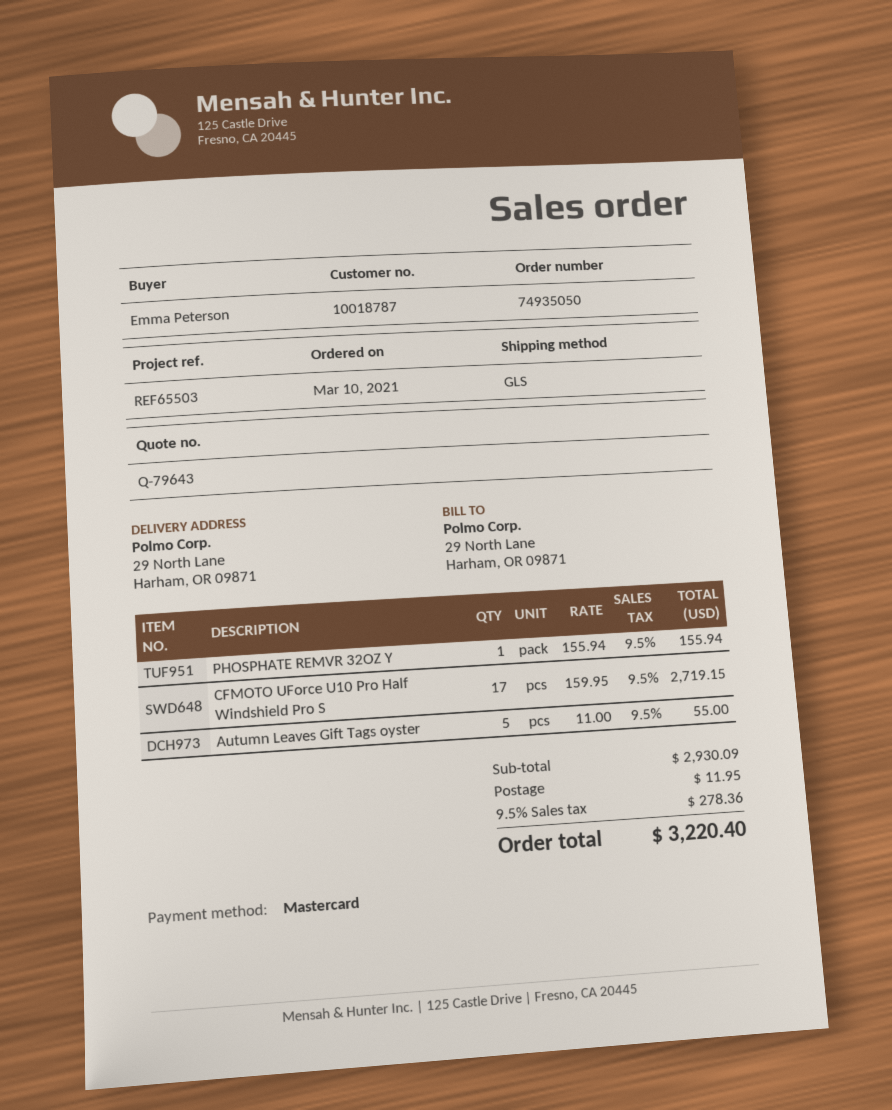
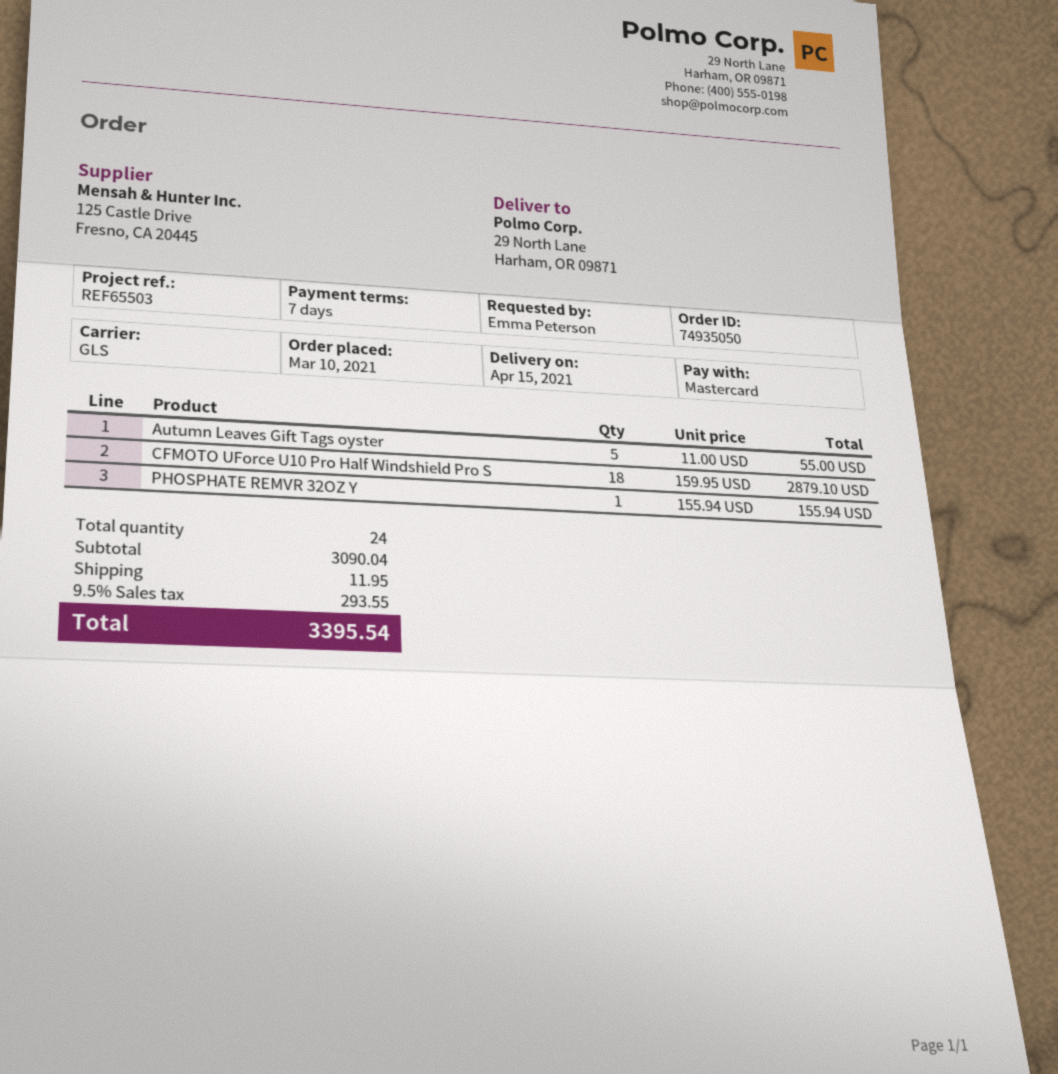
CFMOTO UForce U10 Pro Half Windshield Pro S: 17 x 159.95 = 2719.15 -> 18 x 159.95 = 2879.10
subtotal: 2930.09 -> 3090.04
tax: 9.5% = 278.36 -> 9.5% = 293.55
total: 3220.40 -> 3395.54

